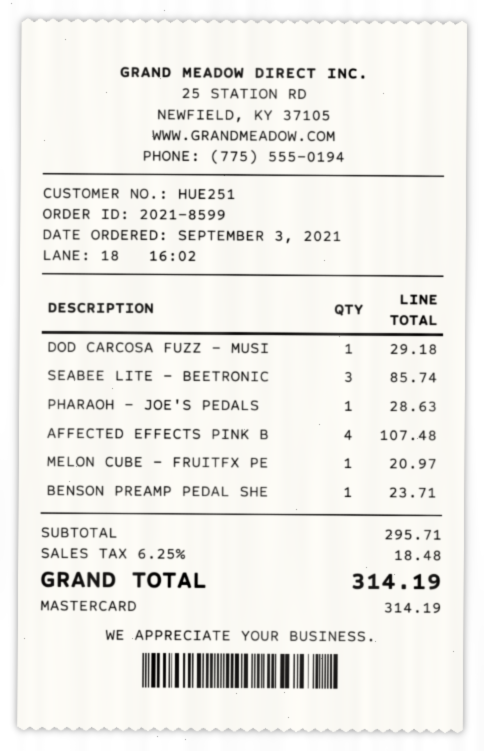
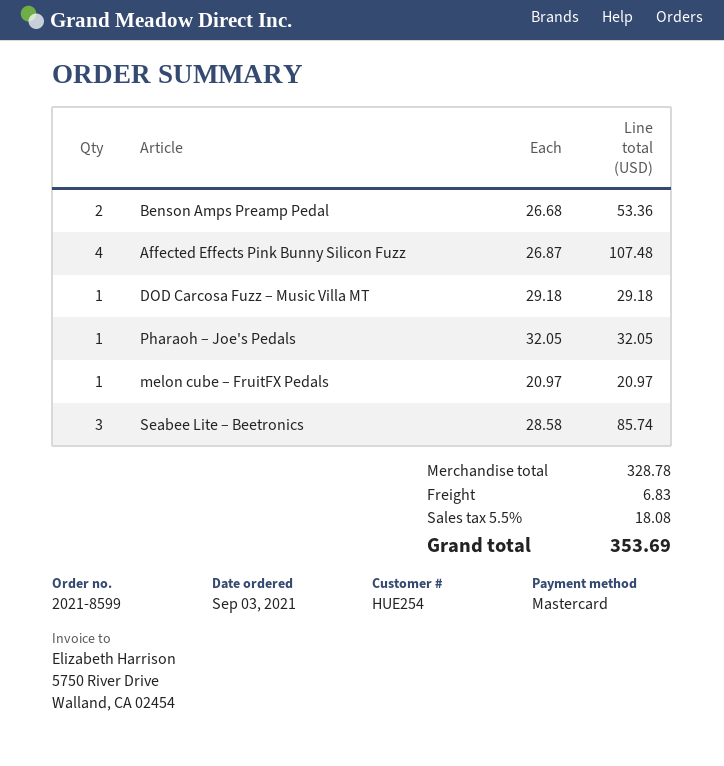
customer number: HUE251 -> HUE254
PHARAOH – JOE'S PEDALS: 1 for 28.63 -> 1 for 32.05
BENSON PREAMP PEDAL SHE: 1 for 23.71 -> none
Benson Amps Preamp Pedal: none -> 2 for 53.36
subtotal: 295.71 -> 328.78
shipping: none -> 6.83
tax: 6.25% = 18.48 -> 5.5% = 18.08
total: 314.19 -> 353.69

